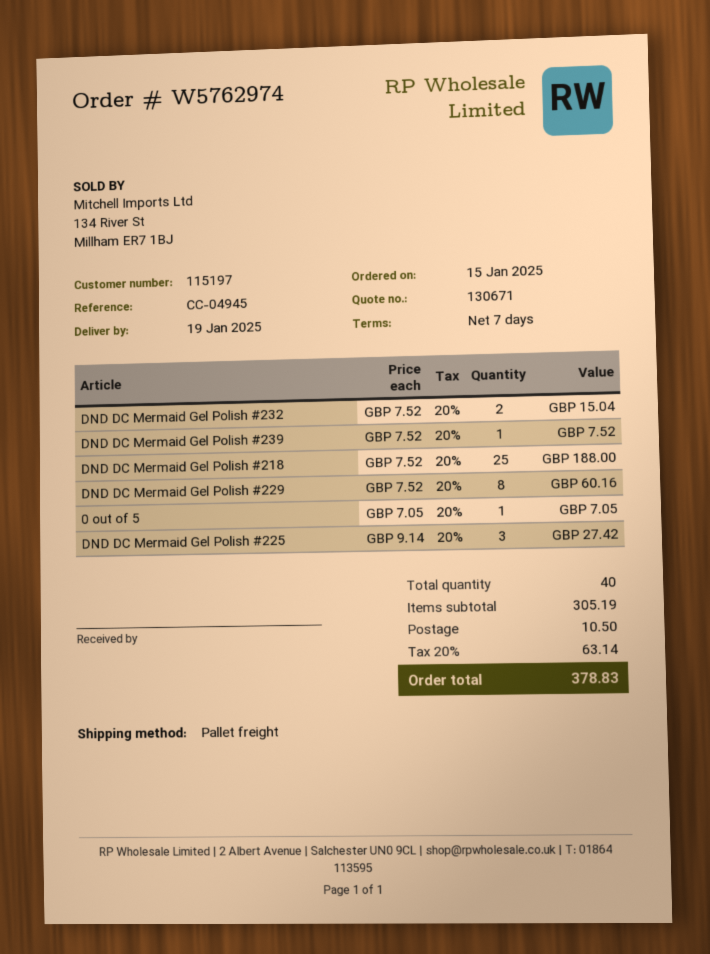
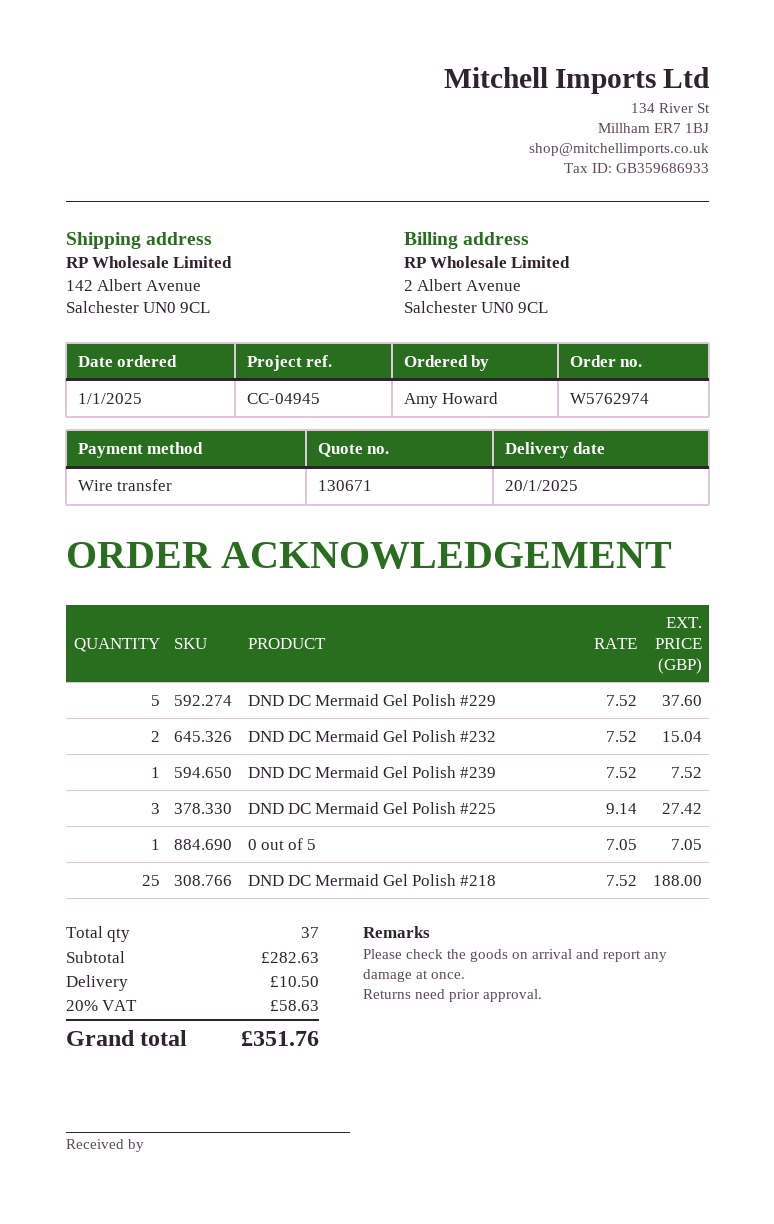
order date: 2025-01-15 -> 2025-01-01
delivery date: 2025-01-19 -> 2025-01-20
DND DC Mermaid Gel Polish #229: 8 x 7.52 = 60.16 -> 5 x 7.52 = 37.60
total quantity: 40 -> 37
subtotal: 305.19 -> 282.63
tax: 20% = 63.14 -> 20% = 58.63
total: 378.83 -> 351.76

